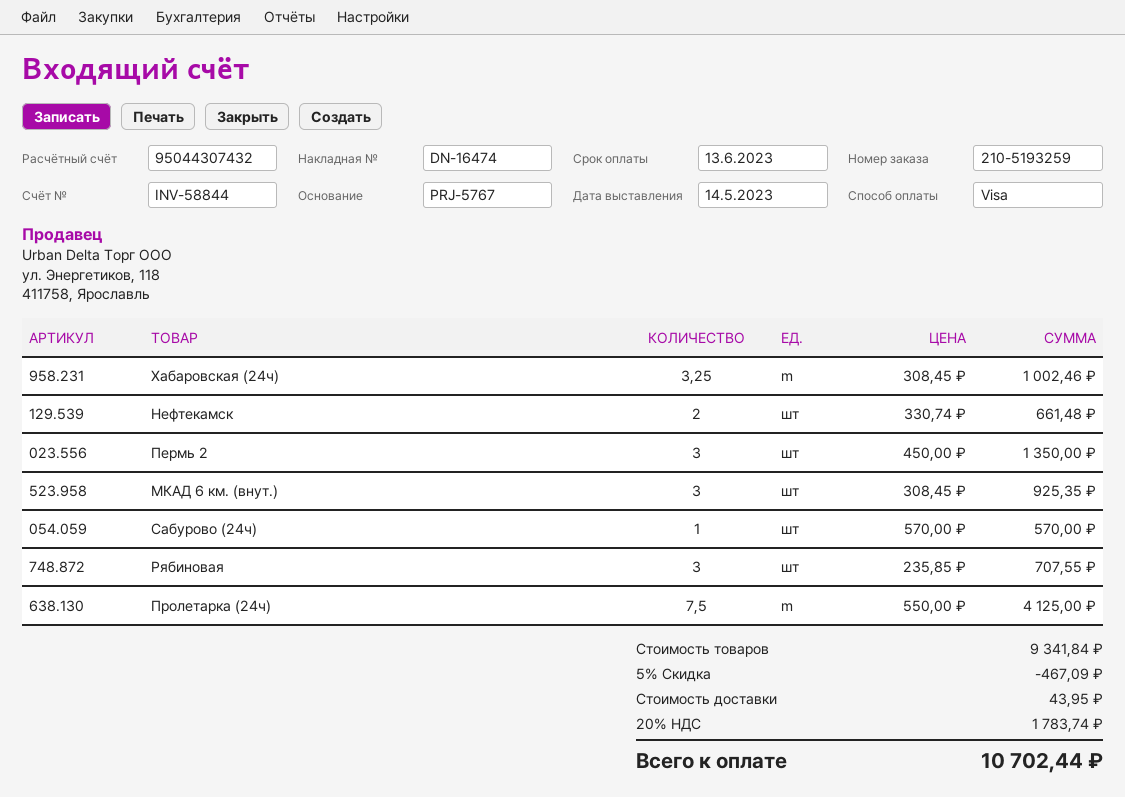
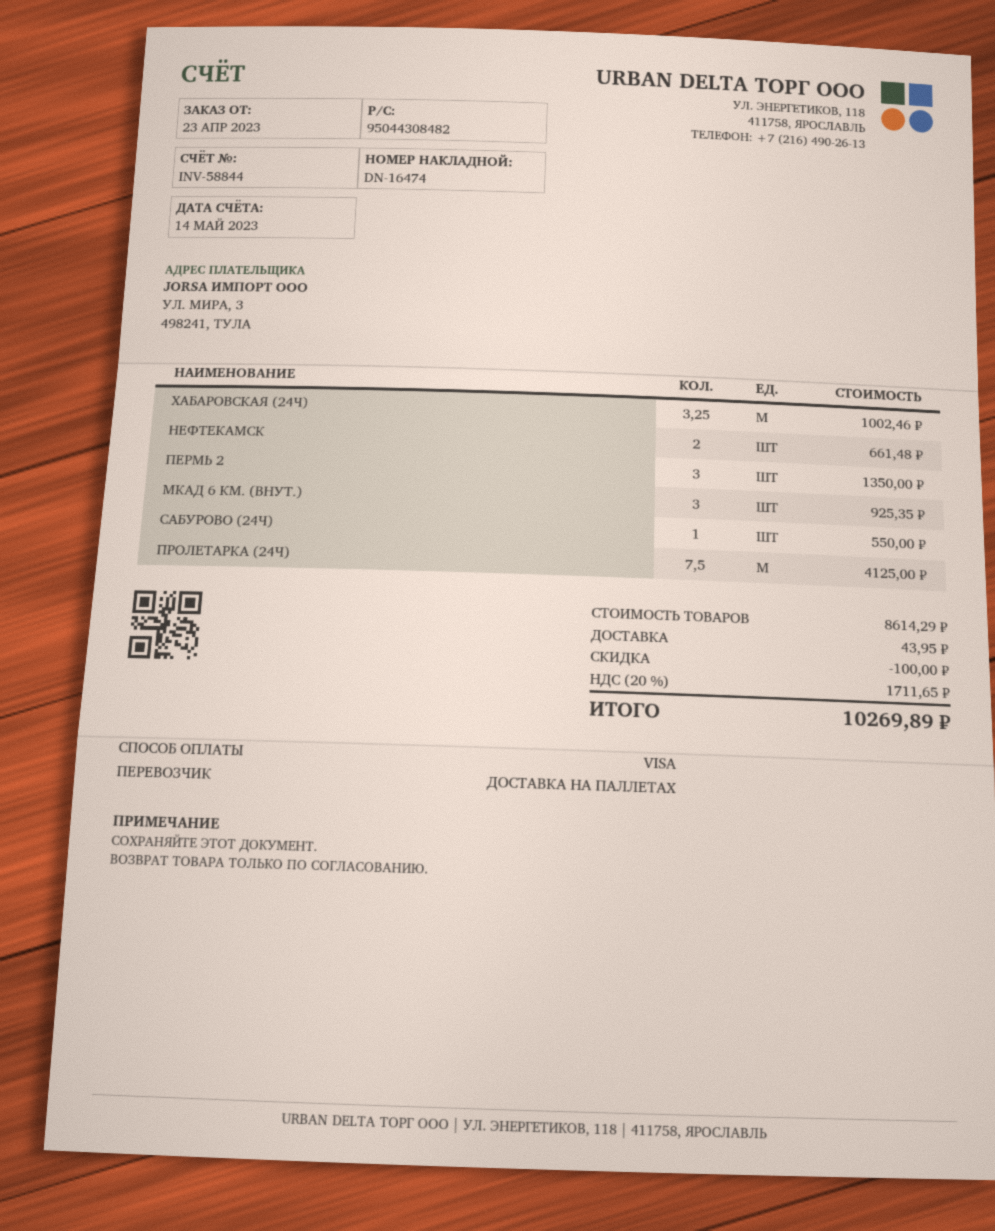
bank account: 95044307432 -> 95044308482
Сабурово (24ч): 1 for 570.00 -> 1 for 550.00
Рябиновая: 3 for 707.55 -> none
subtotal: 9341.84 -> 8614.29
discount: 467.09 -> 100.00
tax: 20% = 1783.74 -> 20% = 1711.65
total: 10702.44 -> 10269.89

